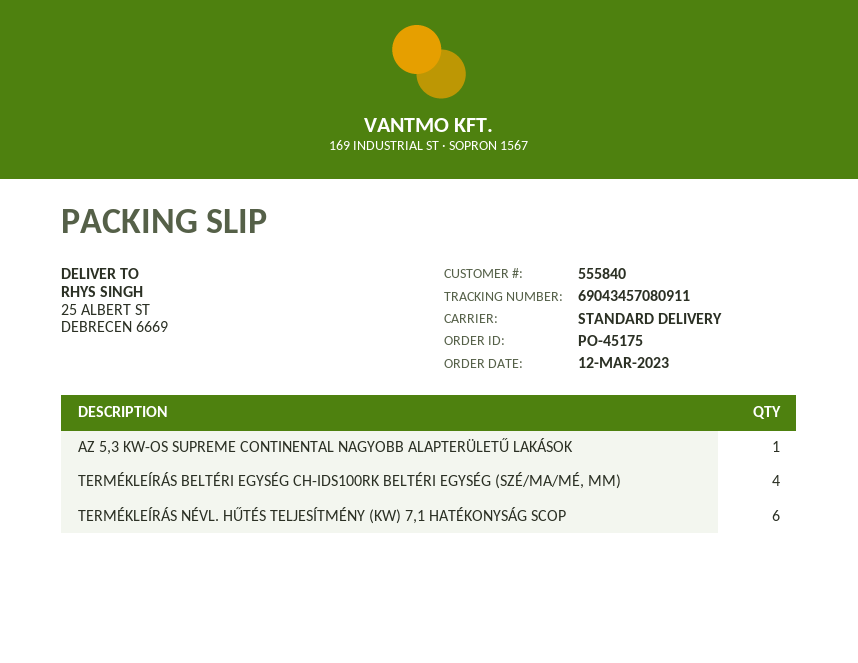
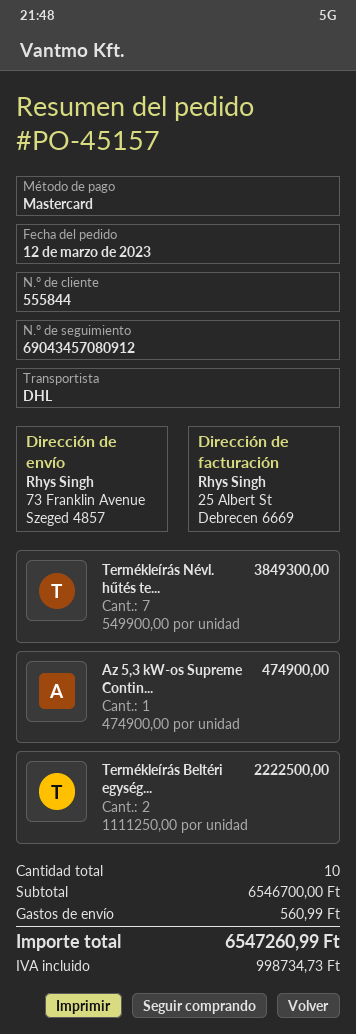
order number: PO-45175 -> PO-45157
customer number: 555840 -> 555844
shipping method: standard -> DHL
tracking number: 69043457080911 -> 69043457080912
ship to: 25 ALBERT ST, DEBRECEN 6669 -> 73 Franklin Avenue, Szeged 4857
TERMÉKLEÍRÁS BELTÉRI EGYSÉG CH-IDS100RK BELTÉRI EGYSÉG (SZÉ/MA/MÉ, MM): 4 -> 2
TERMÉKLEÍRÁS NÉVL. HŰTÉS TELJESÍTMÉNY (KW) 7,1 HATÉKONYSÁG SCOP: 6 -> 7

